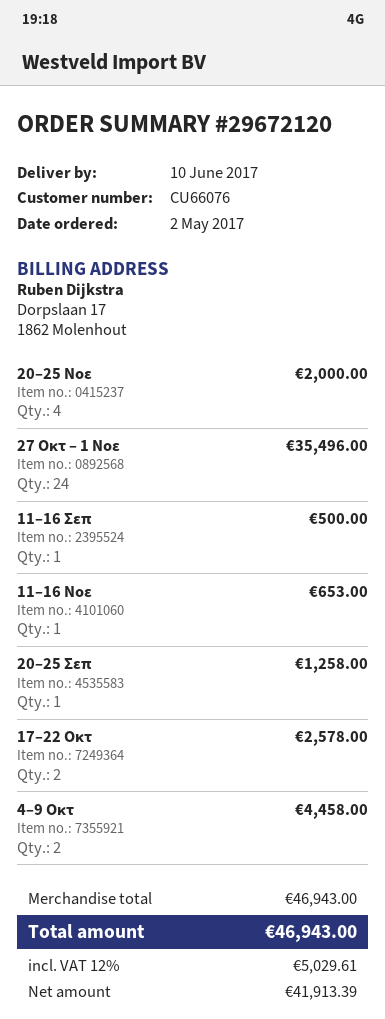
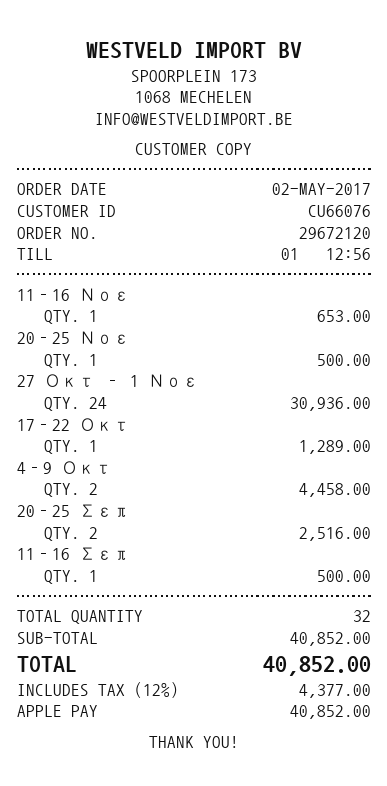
20–25 Νοε: 4 for 2000.00 -> 1 for 500.00
27 Οκτ – 1 Νοε: 24 for 35496.00 -> 24 for 30936.00
20–25 Σεπ: 1 for 1258.00 -> 2 for 2516.00
17–22 Οκτ: 2 for 2578.00 -> 1 for 1289.00
subtotal: 46943.00 -> 40852.00
tax: 12% = 5029.61 -> 12% = 4377.00
total: 46943.00 -> 40852.00

